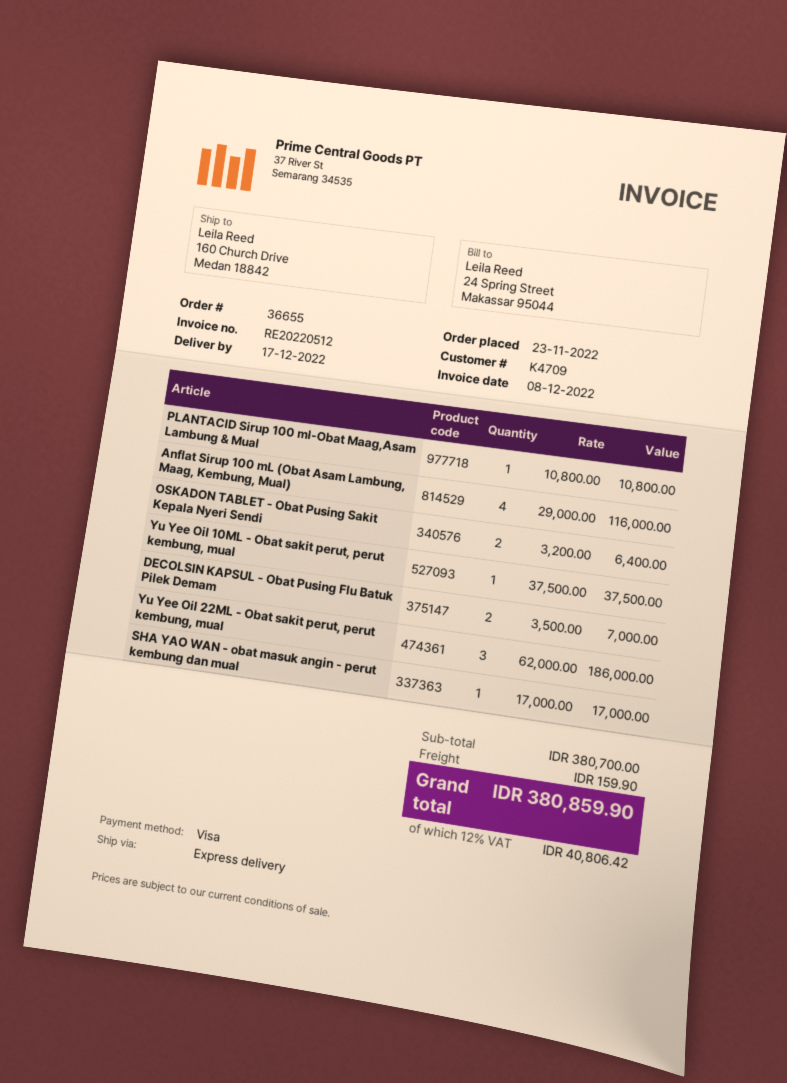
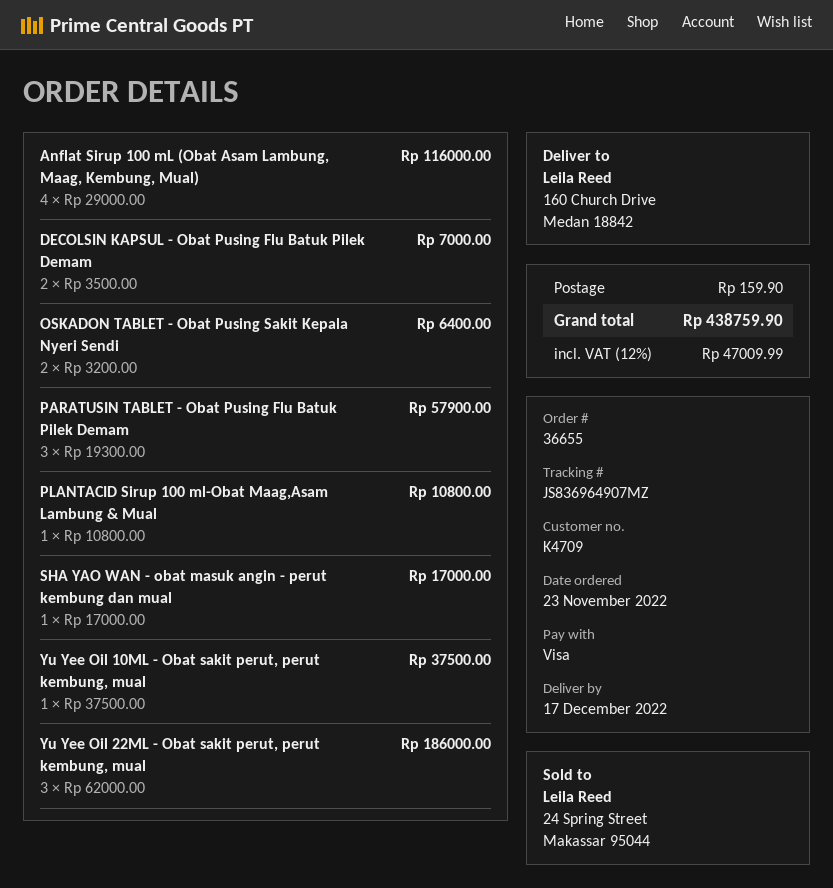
PARATUSIN TABLET - Obat Pusing Flu Batuk Pilek Demam: none -> 3 x 19300.00 = 57900.00
tax: 12% = 40806.42 -> 12% = 47009.99
total: 380859.90 -> 438759.90

